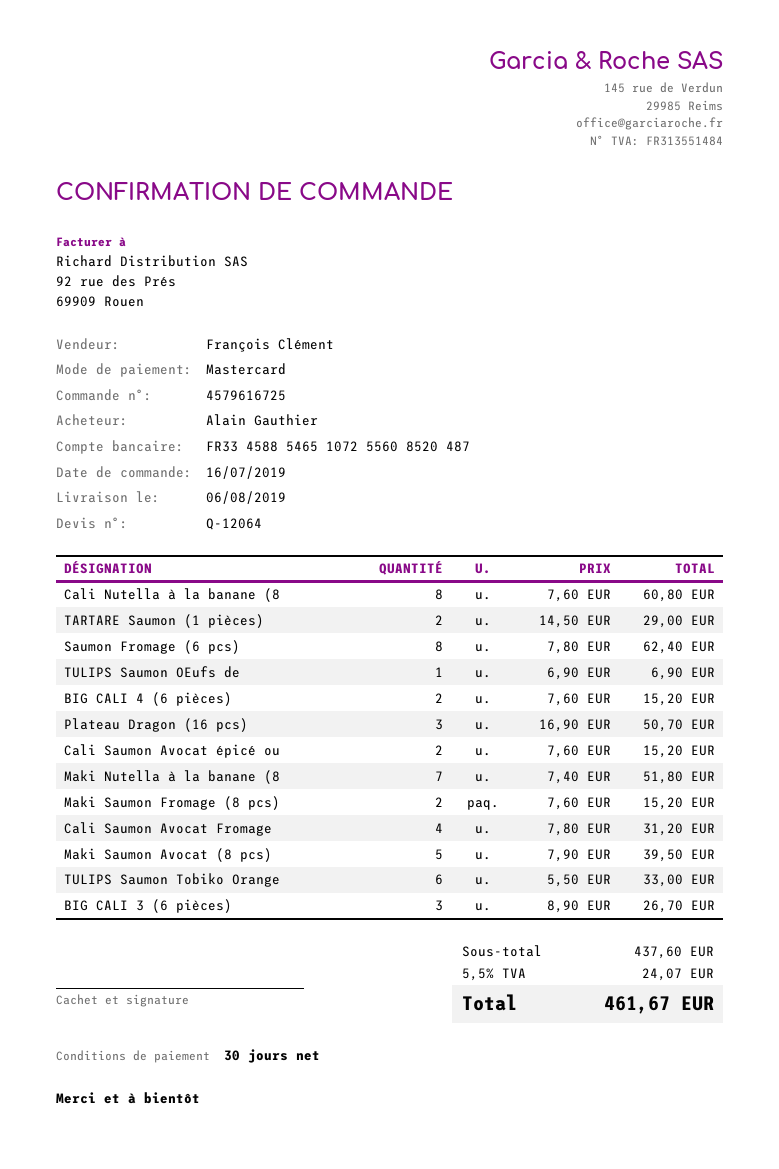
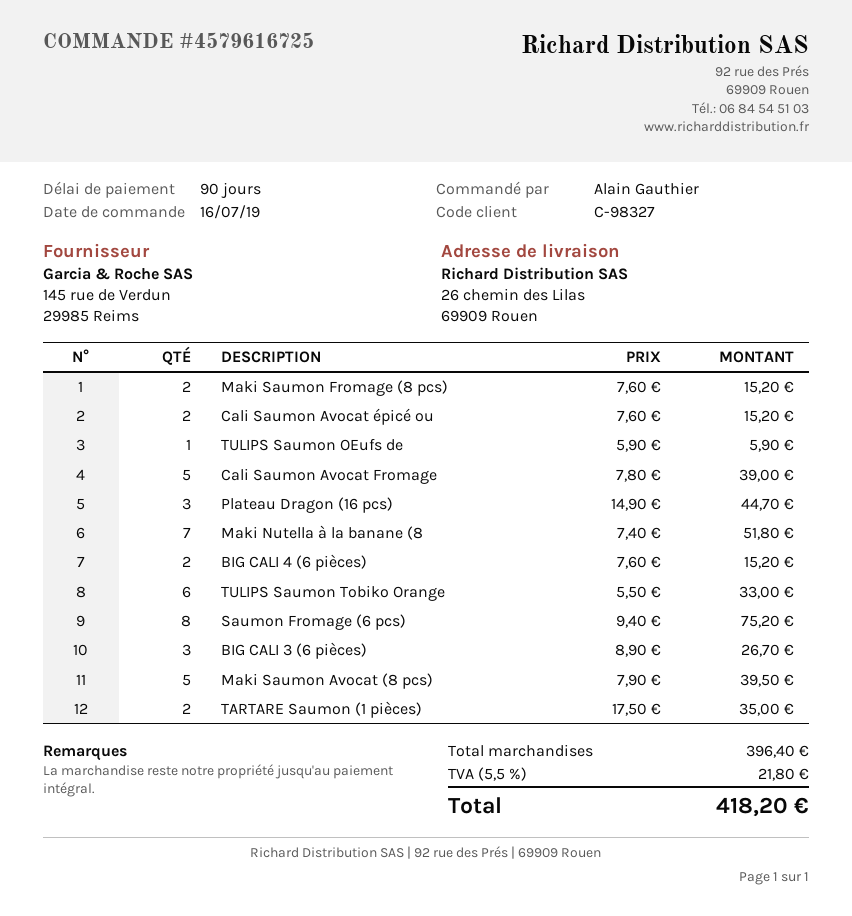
payment terms: 30 days -> 90 days
Cali Nutella à la banane (8: 8 x 7.60 = 60.80 -> none
TARTARE Saumon (1 pièces): 2 x 14.50 = 29.00 -> 2 x 17.50 = 35.00
Saumon Fromage (6 pcs): 8 x 7.80 = 62.40 -> 8 x 9.40 = 75.20
TULIPS Saumon OEufs de: 1 x 6.90 = 6.90 -> 1 x 5.90 = 5.90
Plateau Dragon (16 pcs): 3 x 16.90 = 50.70 -> 3 x 14.90 = 44.70
Cali Saumon Avocat Fromage: 4 x 7.80 = 31.20 -> 5 x 7.80 = 39.00
subtotal: 437.60 -> 396.40
tax: 5.5% = 24.07 -> 5.5% = 21.80
total: 461.67 -> 418.20

